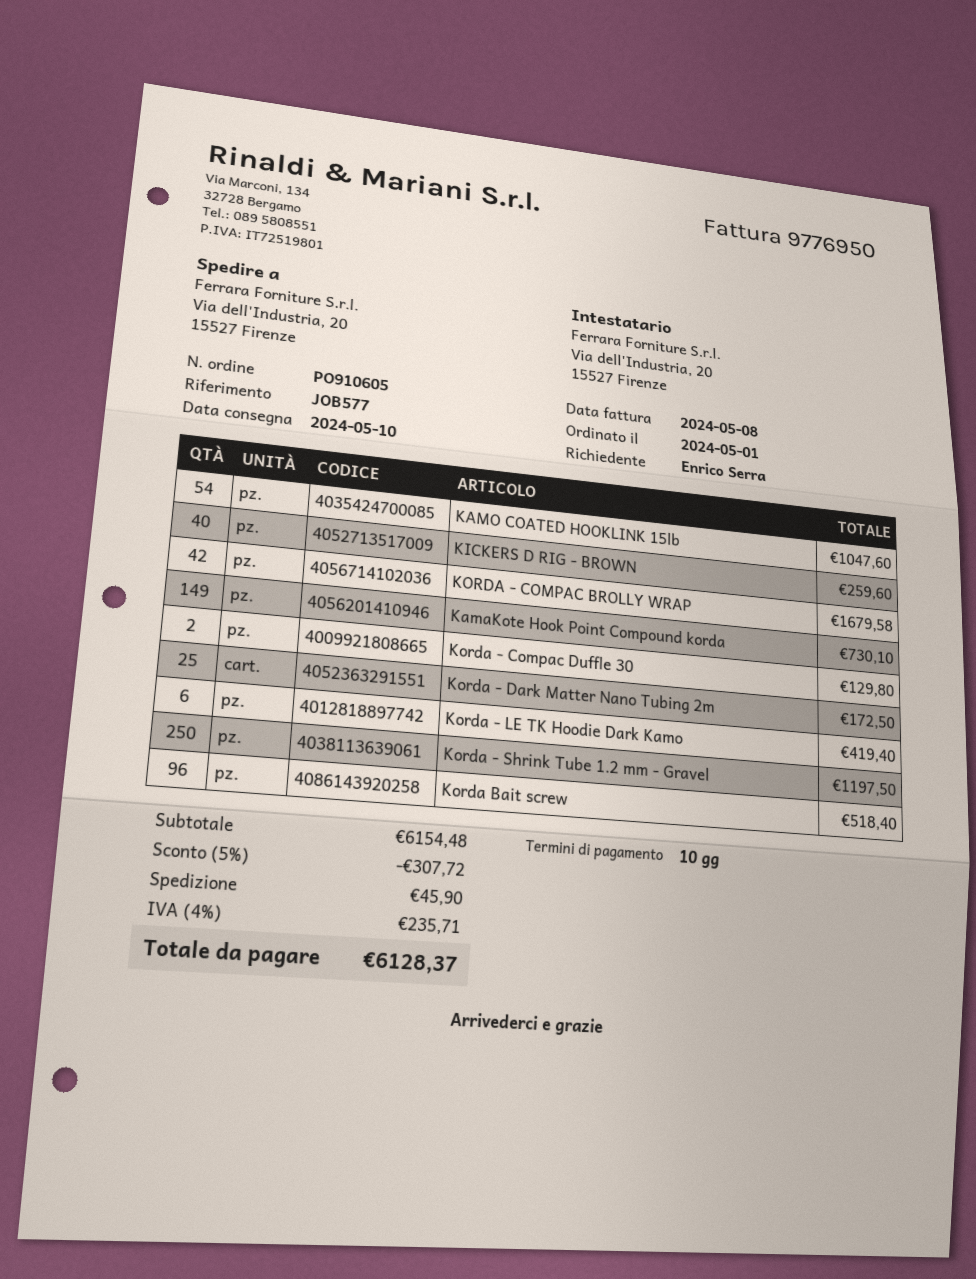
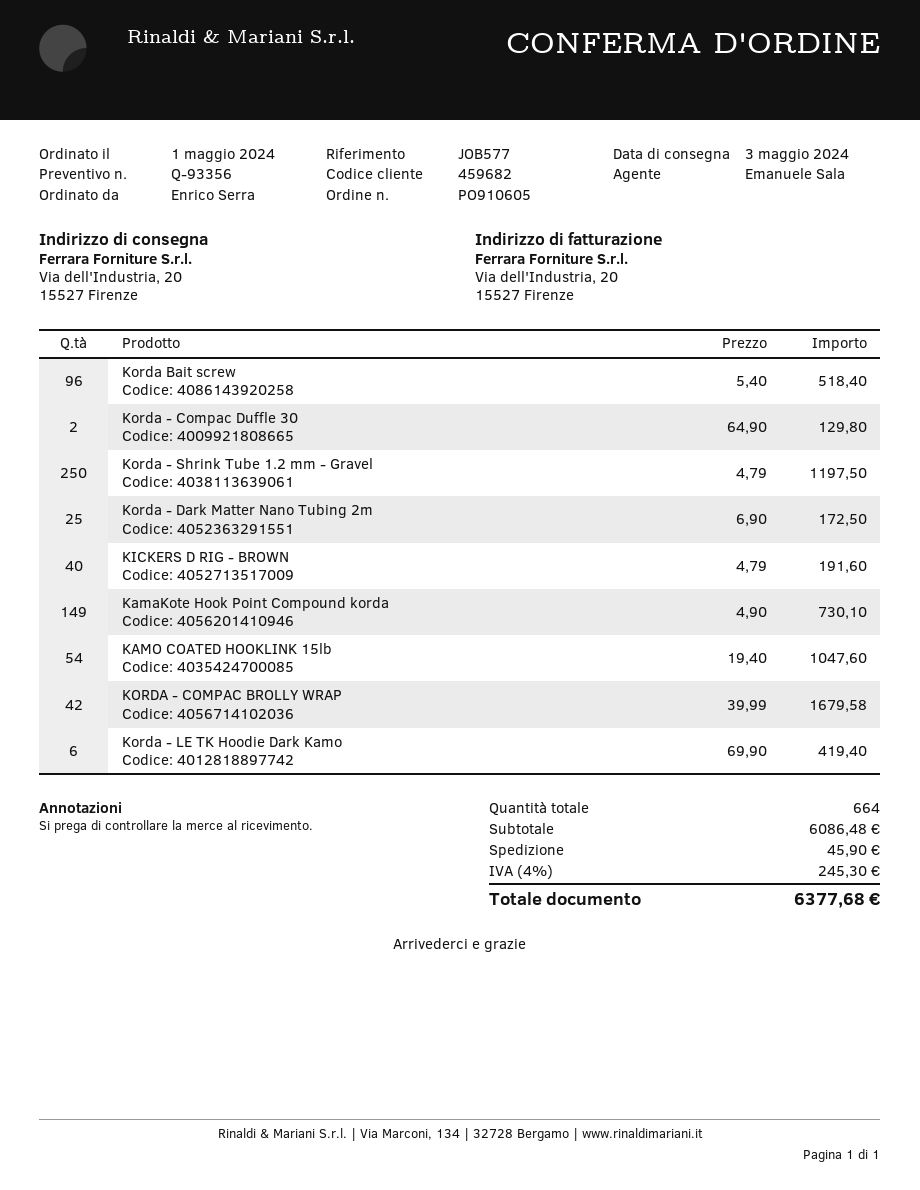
delivery date: 2024-05-10 -> 2024-05-03
KICKERS D RIG - BROWN: 40 for 259.60 -> 40 for 191.60
subtotal: 6154.48 -> 6086.48
discount: 5% = 307.72 -> none
tax: 4% = 235.71 -> 4% = 245.30
total: 6128.37 -> 6377.68

